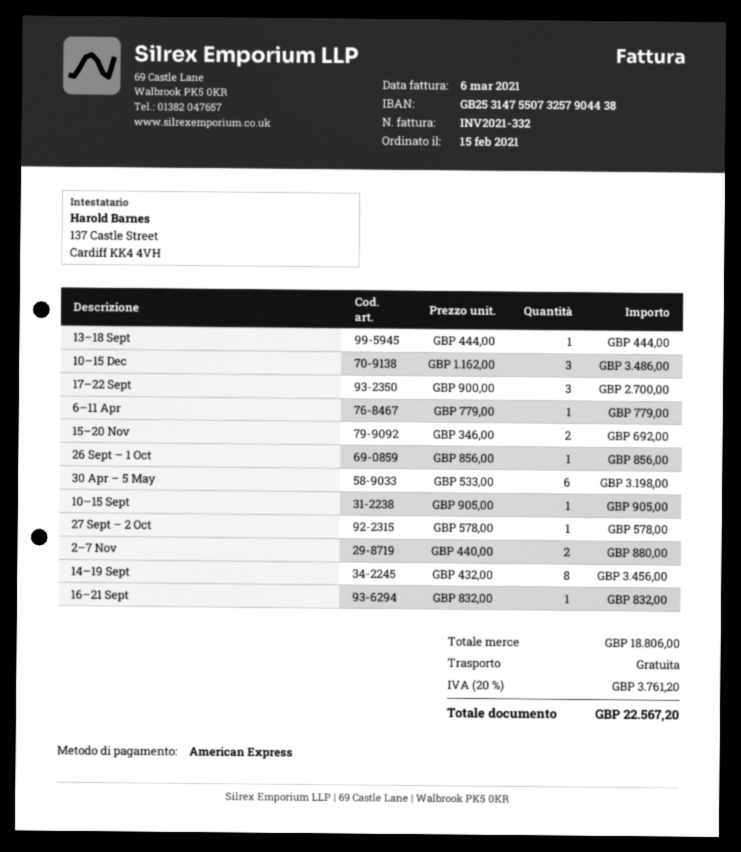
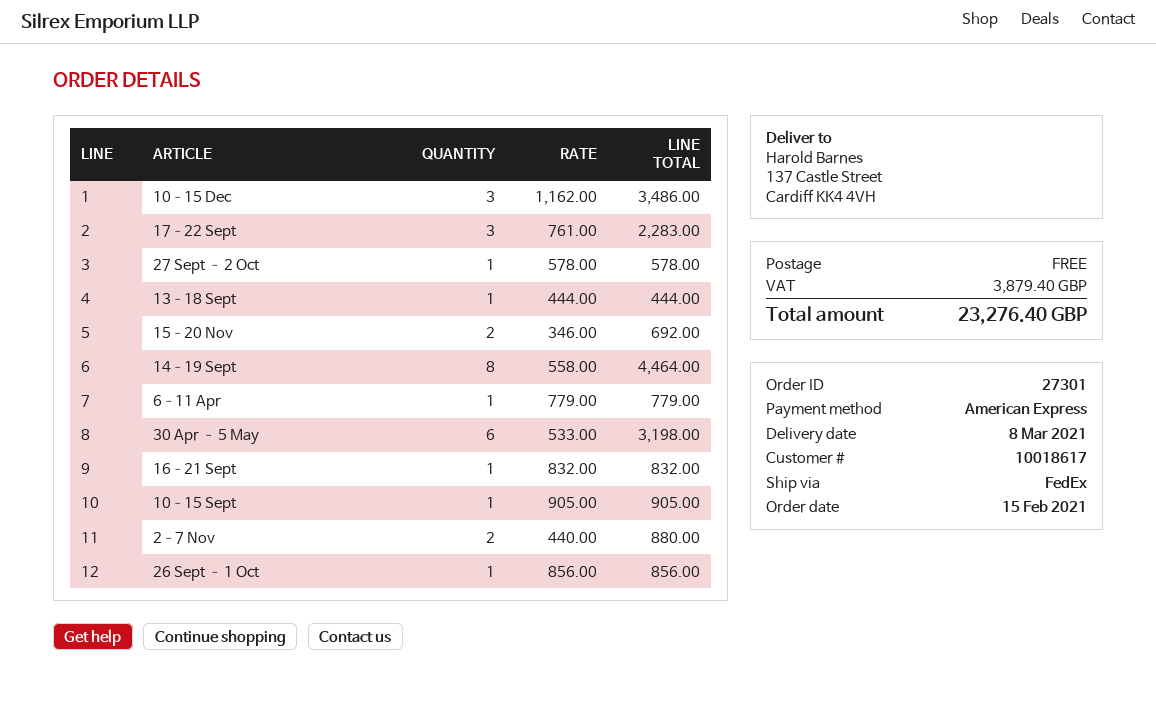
17–22 Sept: 3 x 900.00 = 2700.00 -> 3 x 761.00 = 2283.00
14–19 Sept: 8 x 432.00 = 3456.00 -> 8 x 558.00 = 4464.00
tax: 3761.20 -> 3879.40
total: 22567.20 -> 23276.40

